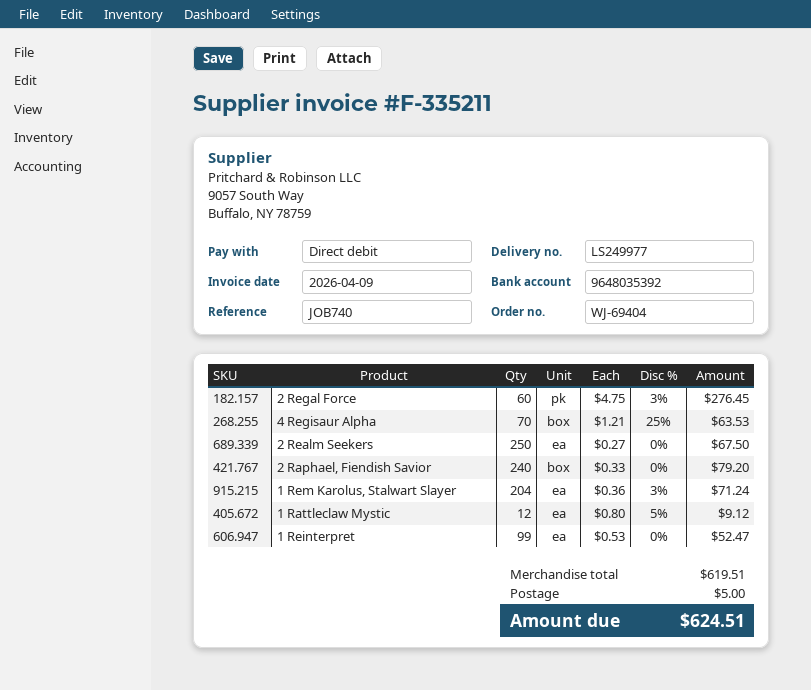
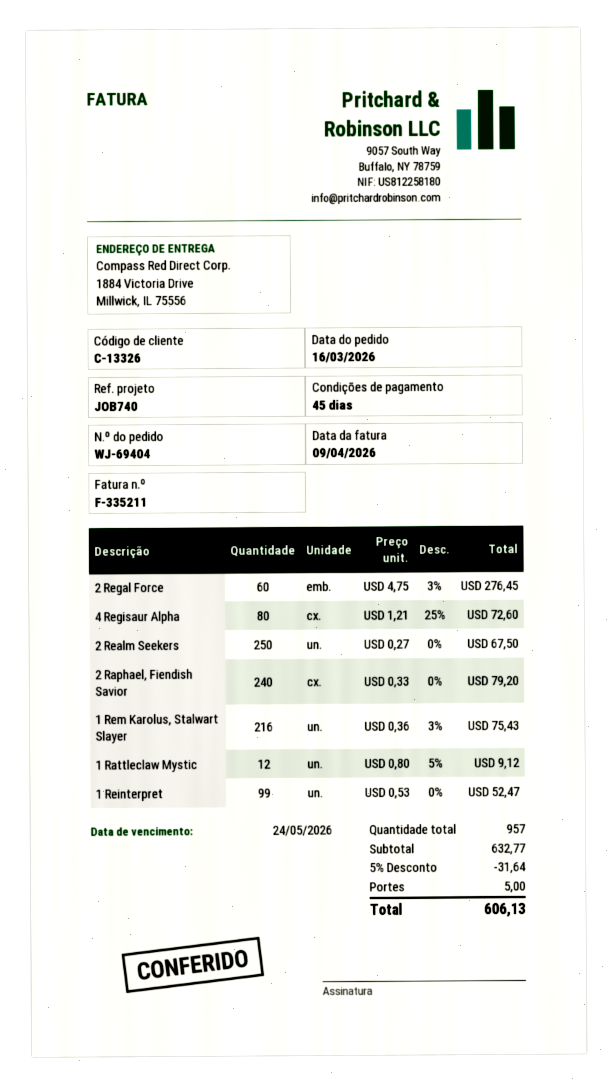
4 Regisaur Alpha: 70 x 1.21 - 25% = 63.53 -> 80 x 1.21 - 25% = 72.60
1 Rem Karolus, Stalwart Slayer: 204 x 0.36 - 3% = 71.24 -> 216 x 0.36 - 3% = 75.43
subtotal: 619.51 -> 632.77
discount: none -> 5% = 31.64
total: 624.51 -> 606.13

